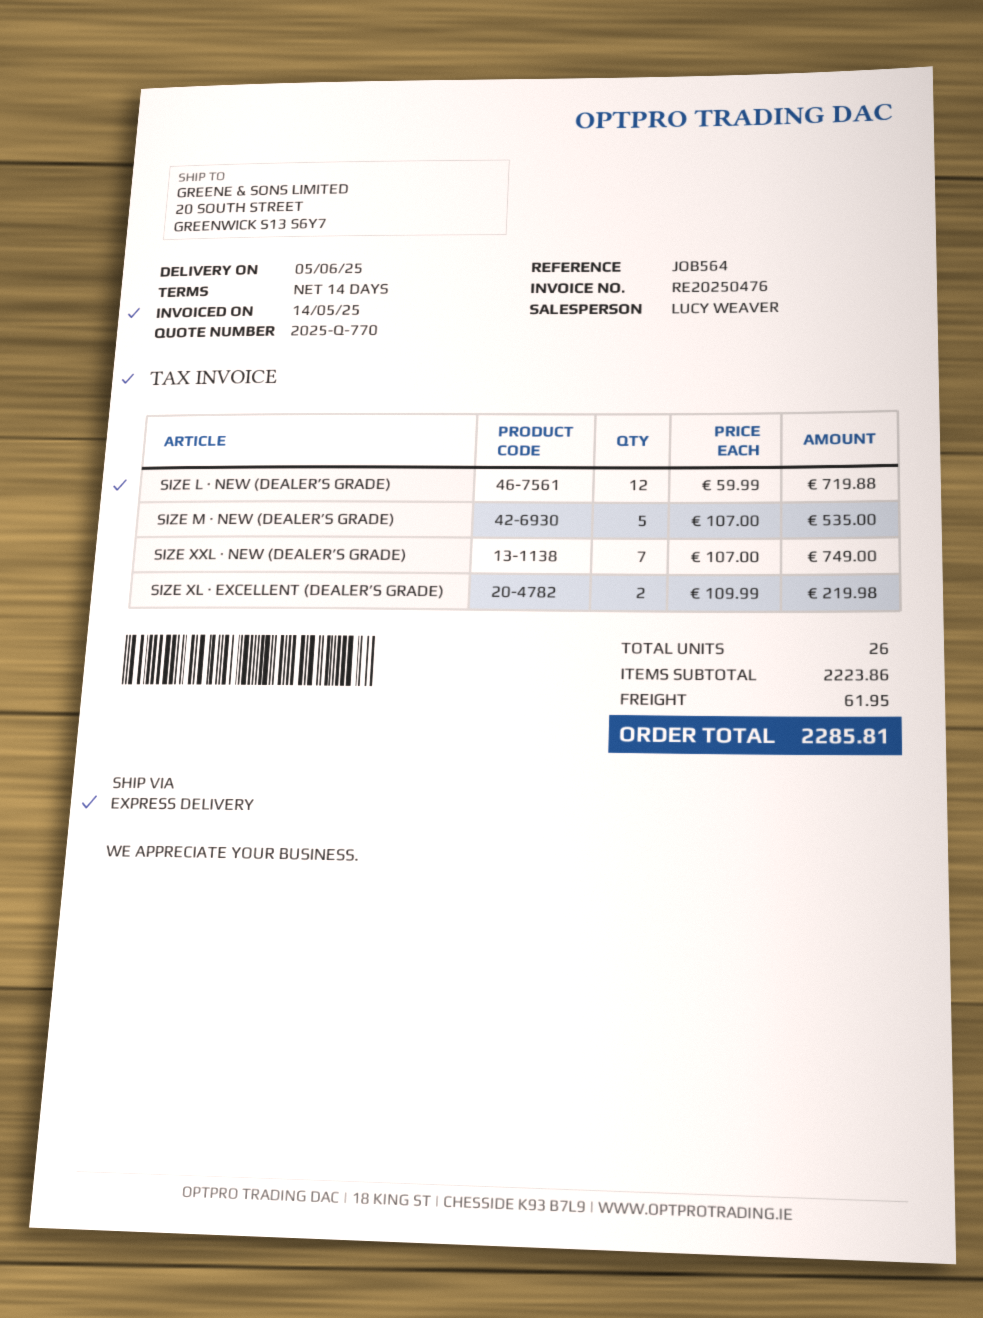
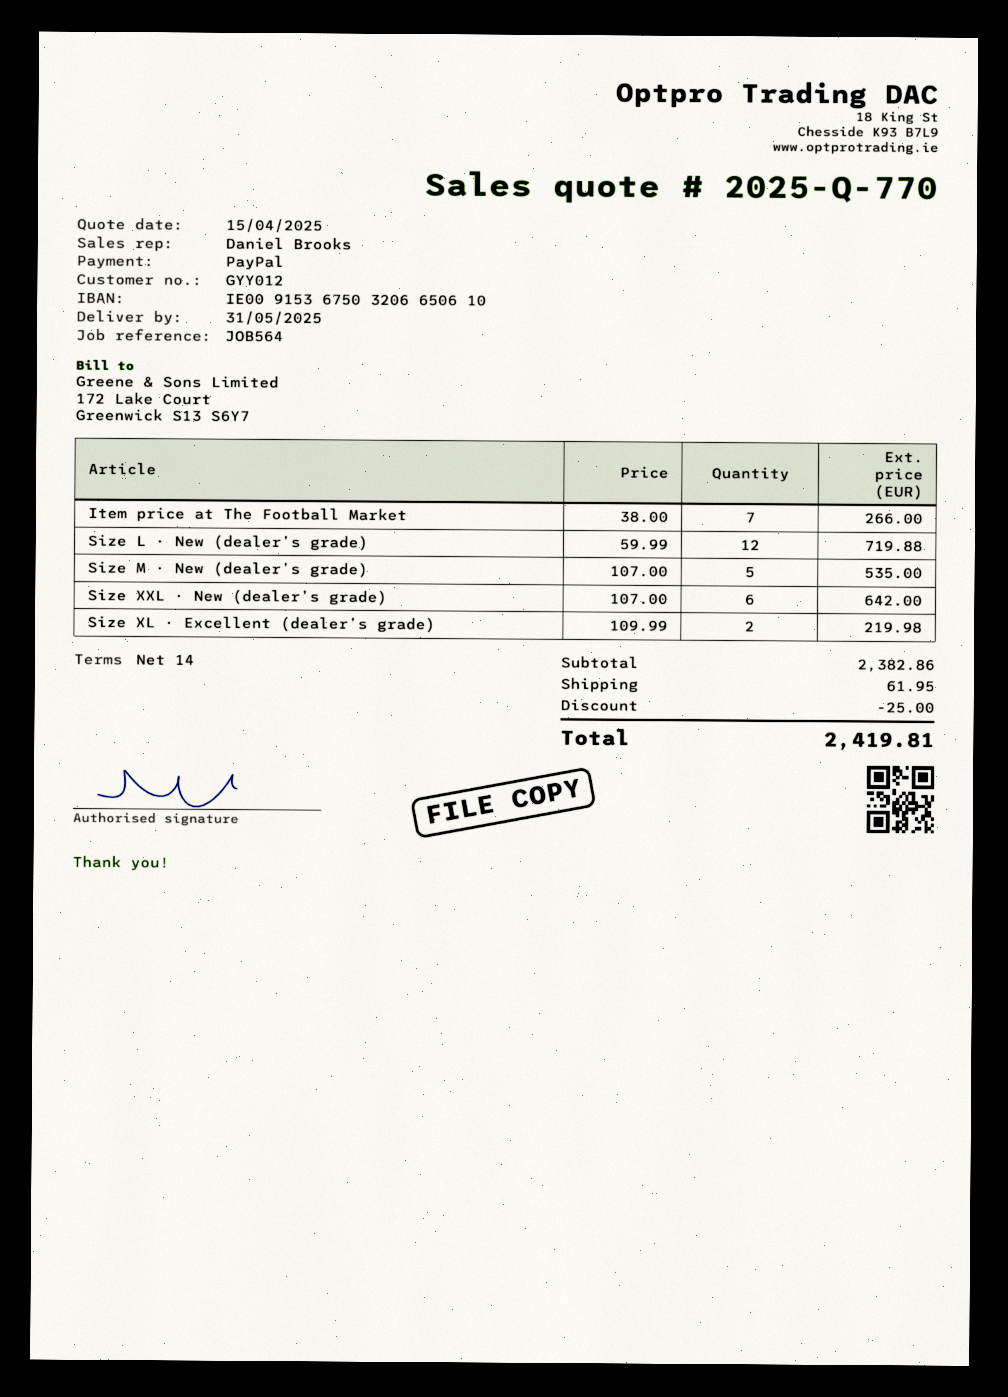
delivery date: 2025-06-05 -> 2025-05-31
sales rep: LUCY WEAVER -> Daniel Brooks
SIZE XXL · NEW (DEALER’S GRADE): 7 x 107.00 = 749.00 -> 6 x 107.00 = 642.00
Item price at The Football Market: none -> 7 x 38.00 = 266.00
subtotal: 2223.86 -> 2382.86
discount: none -> 25.00
total: 2285.81 -> 2419.81

